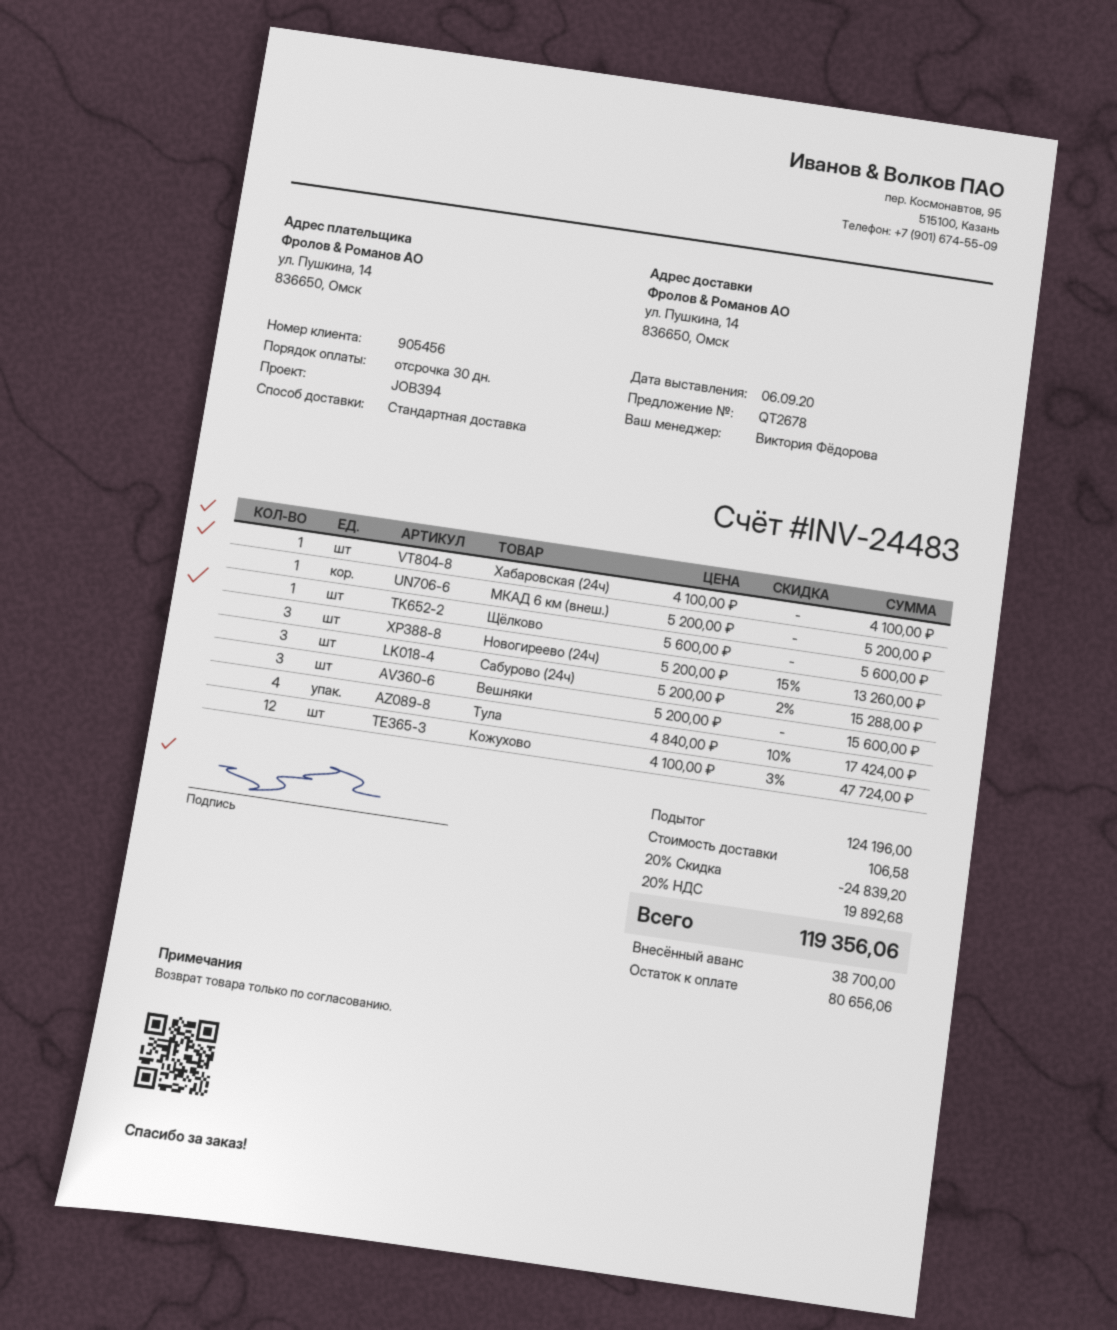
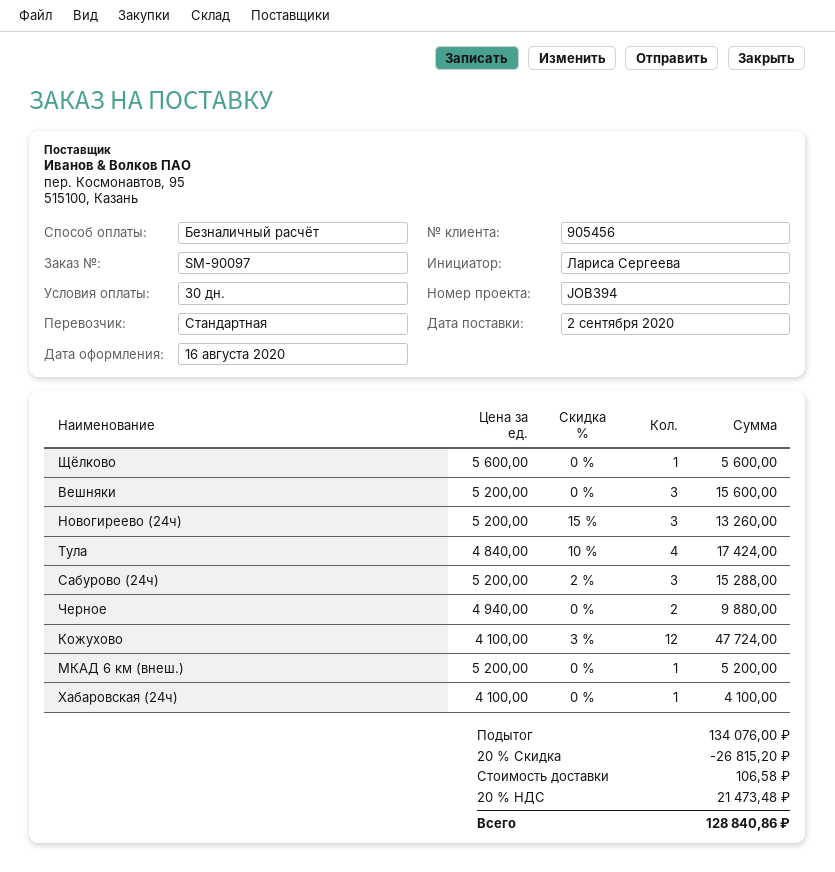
Черное: none -> 2 x 4940.00 = 9880.00
subtotal: 124196.00 -> 134076.00
discount: 20% = 24839.20 -> 20% = 26815.20
tax: 20% = 19892.68 -> 20% = 21473.48
total: 119356.06 -> 128840.86

